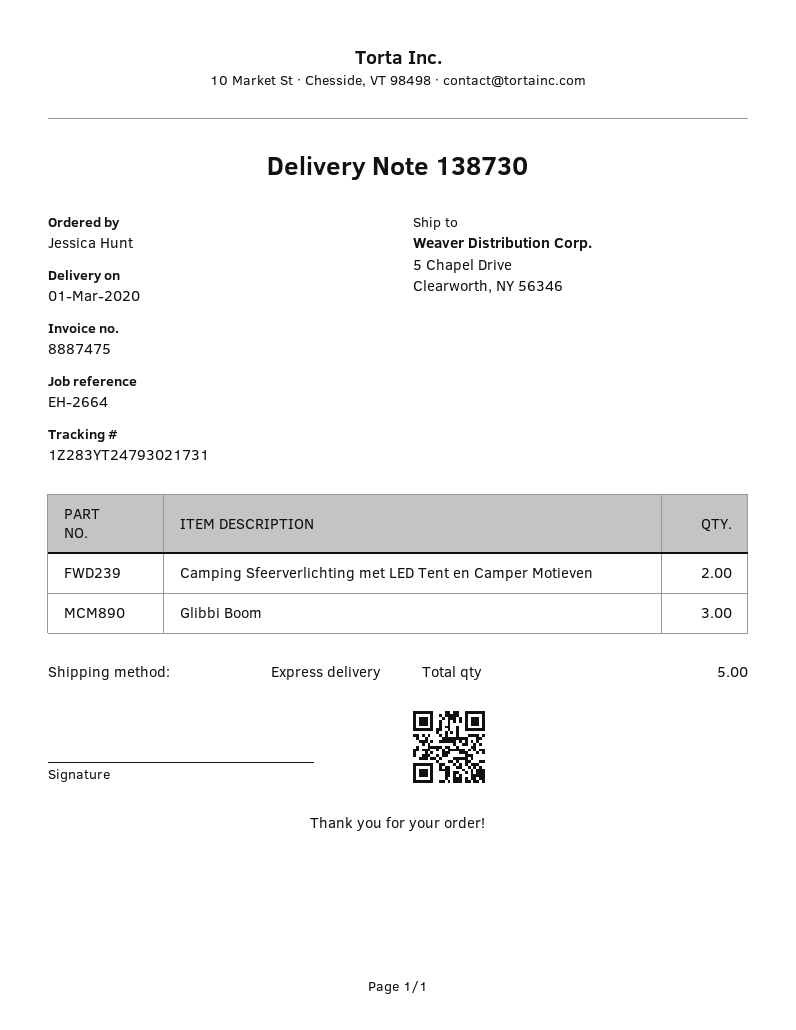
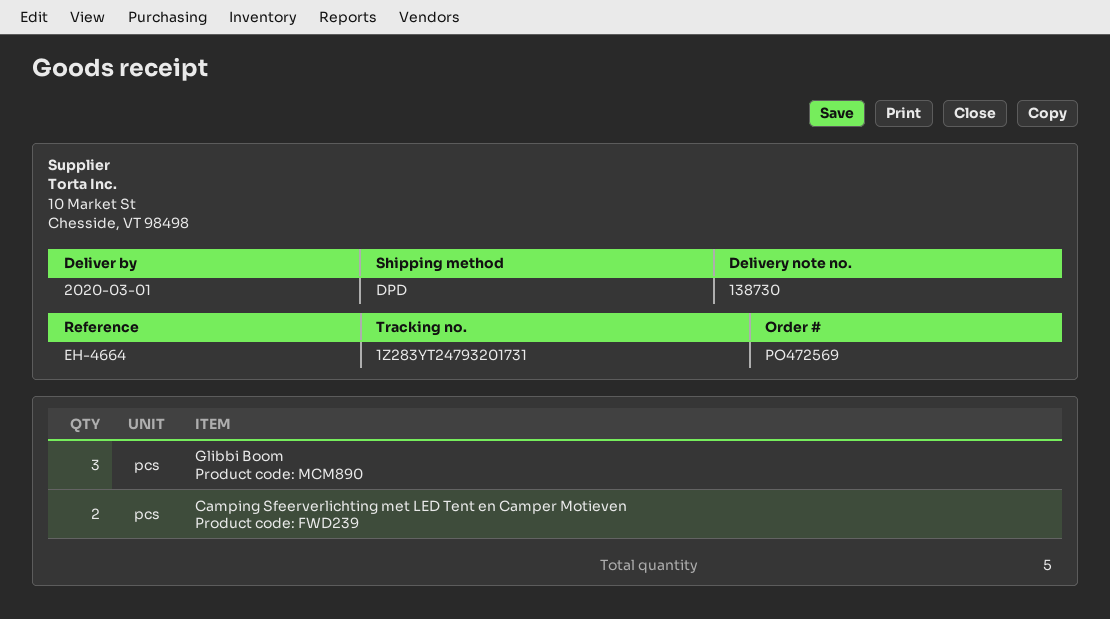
reference: EH-2664 -> EH-4664
shipping method: express -> DPD
tracking number: 1Z283YT24793021731 -> 1Z283YT24793201731

